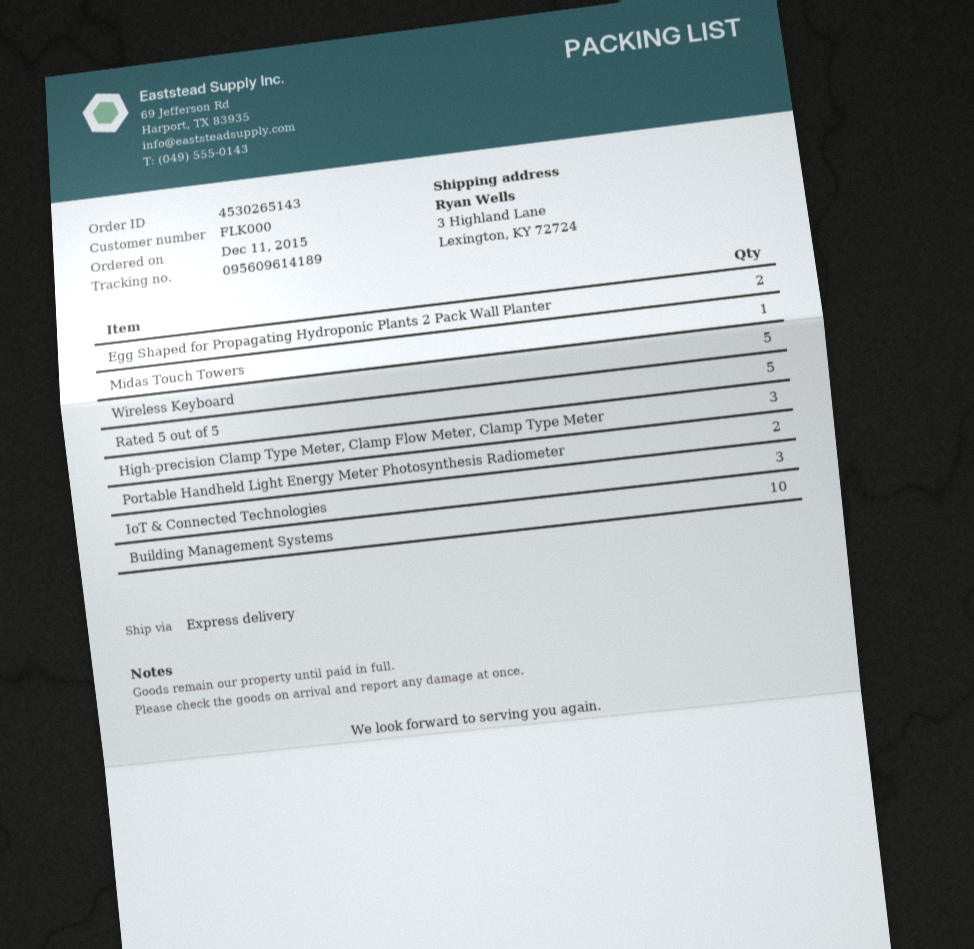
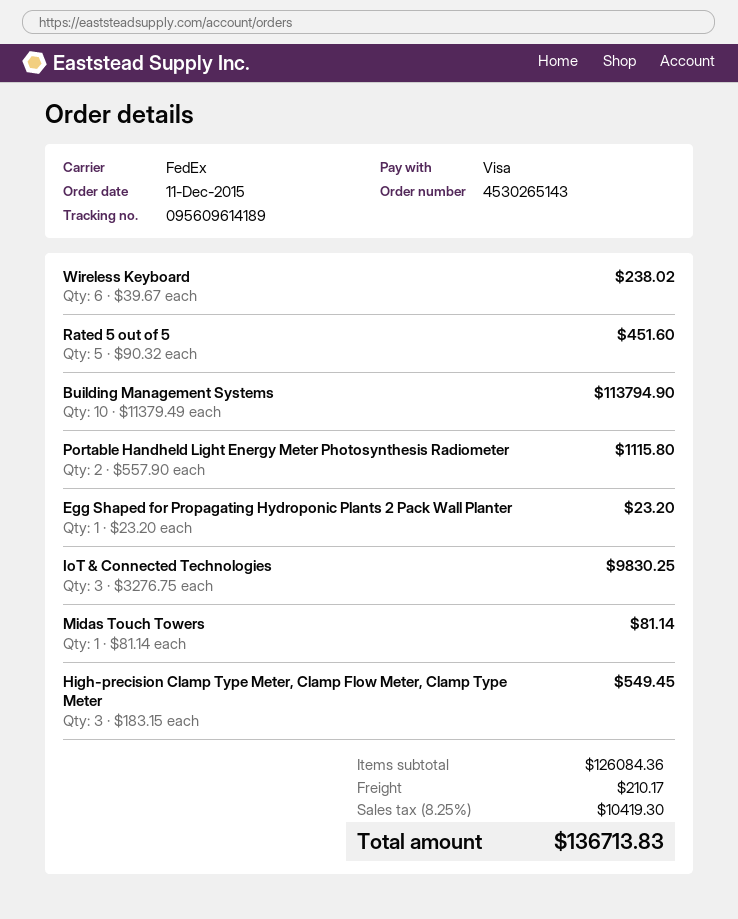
shipping method: express -> FedEx
Egg Shaped for Propagating Hydroponic Plants 2 Pack Wall Planter: 2 -> 1
Wireless Keyboard: 5 -> 6

